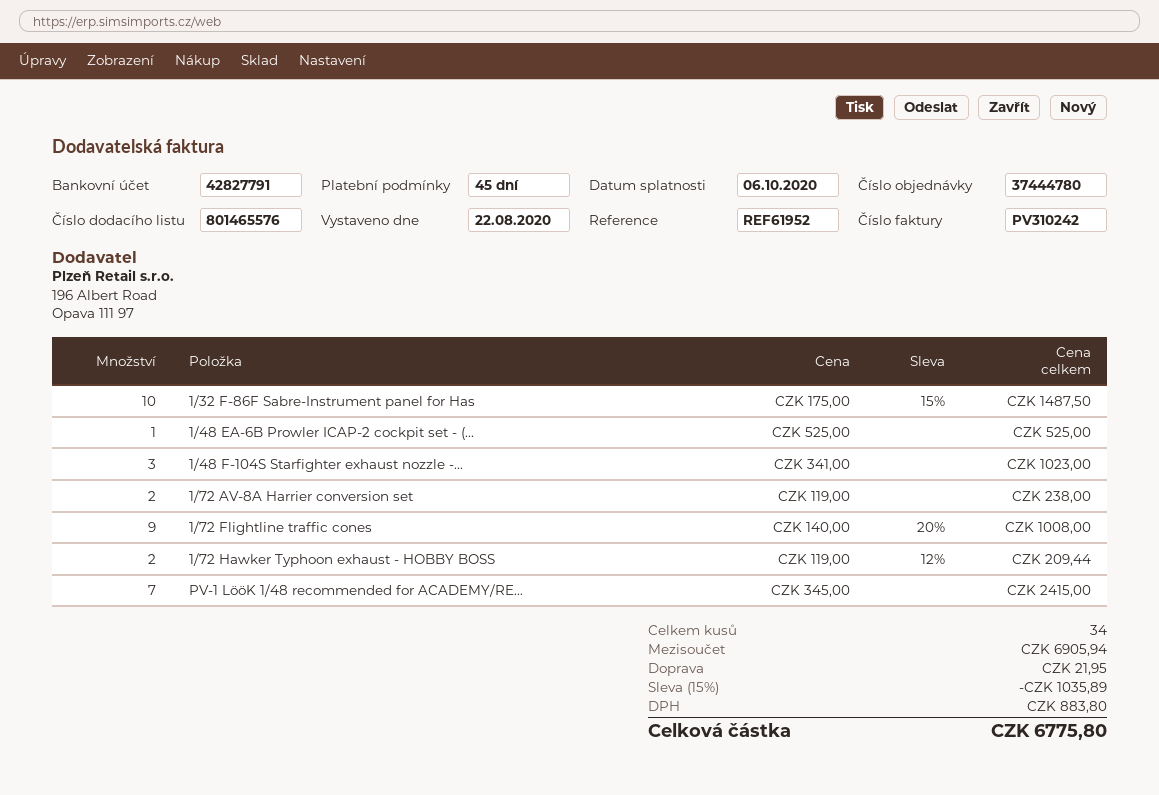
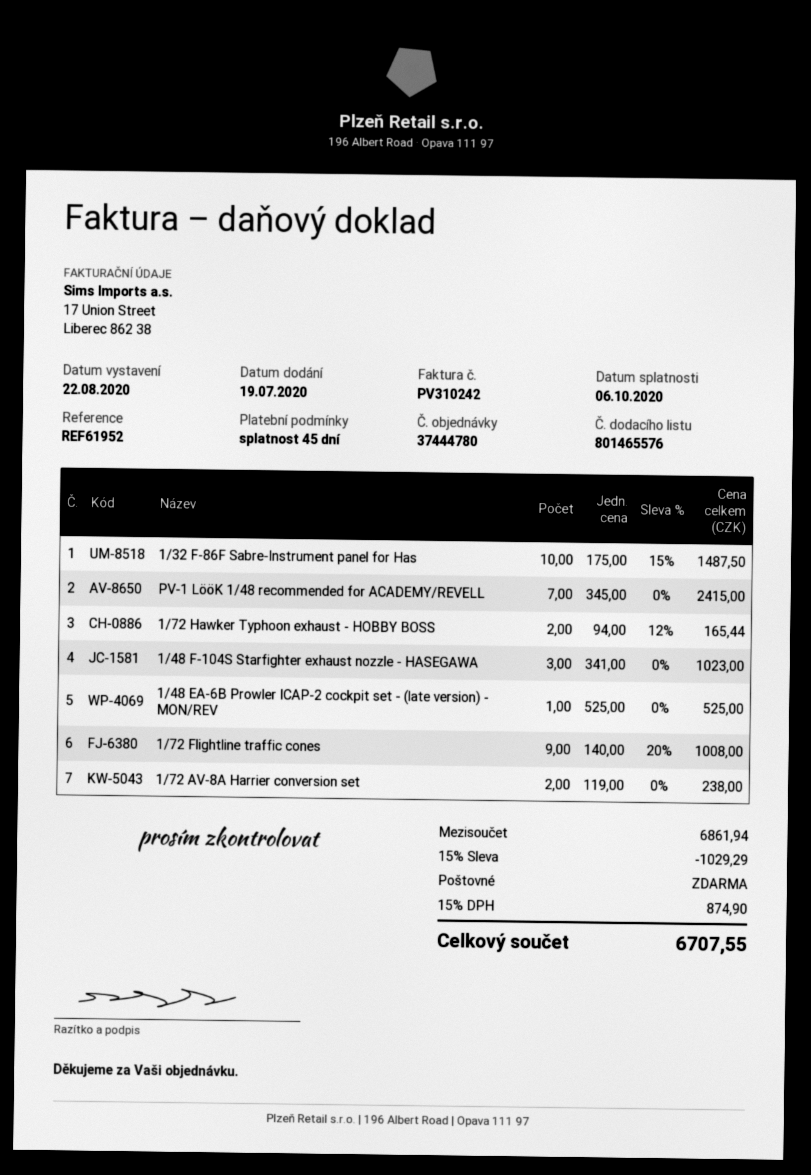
1/72 Hawker Typhoon exhaust - HOBBY BOSS: 2 x 119.00 - 12% = 209.44 -> 2 x 94.00 - 12% = 165.44
subtotal: 6905.94 -> 6861.94
discount: 15% = 1035.89 -> 15% = 1029.29
shipping: 21.95 -> 0.00
tax: 883.80 -> 874.90
total: 6775.80 -> 6707.55

